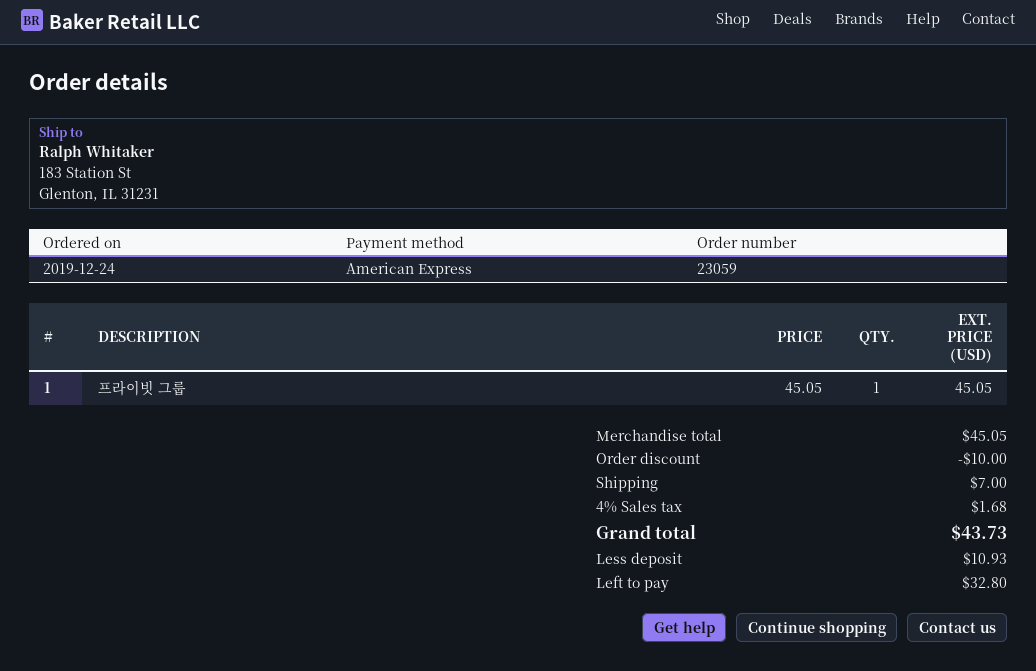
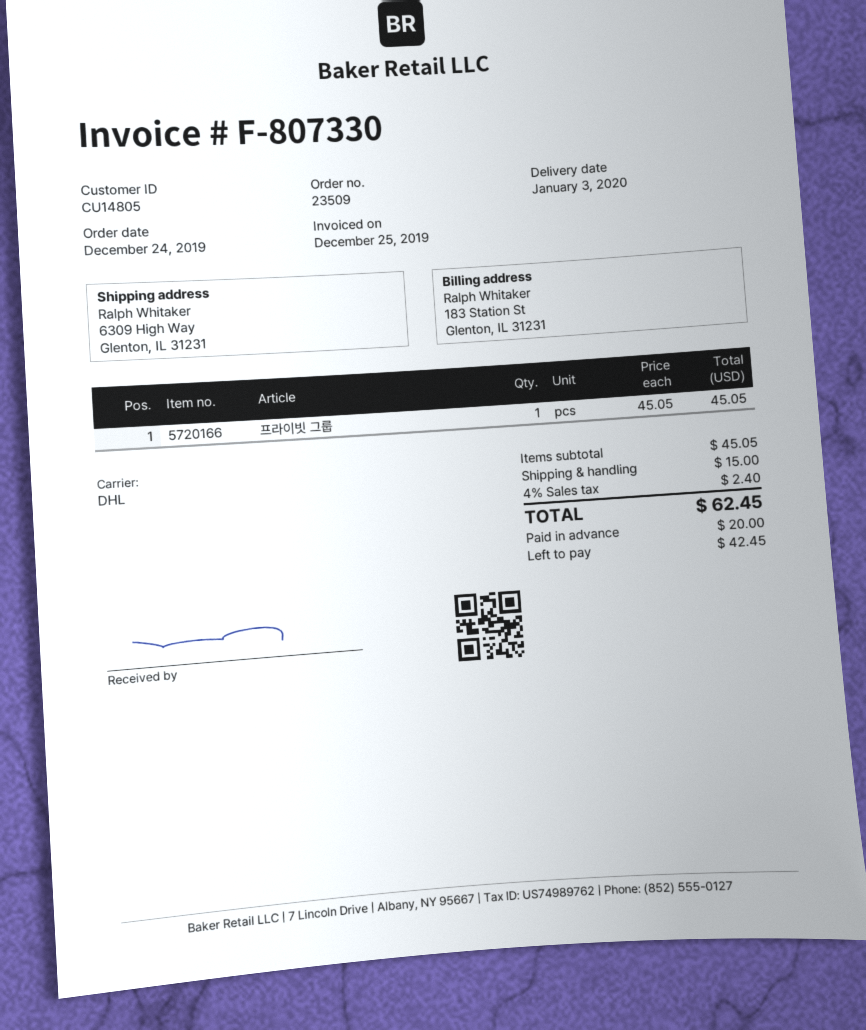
order number: 23059 -> 23509
ship to: 183 Station St, Glenton, IL 31231 -> 6309 High Way, Glenton, IL 31231
discount: 10.00 -> none
shipping: 7.00 -> 15.00
tax: 4% = 1.68 -> 4% = 2.40
total: 43.73 -> 62.45
deposit: 10.93 -> 20.00
balance: 32.80 -> 42.45

